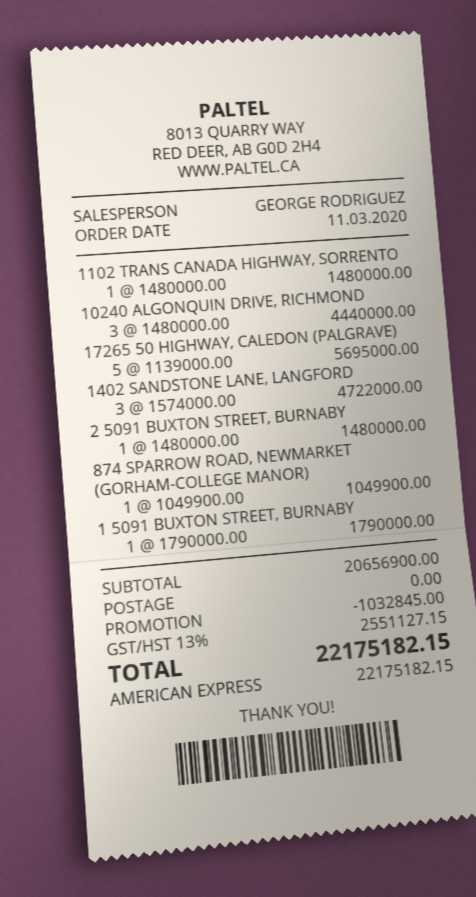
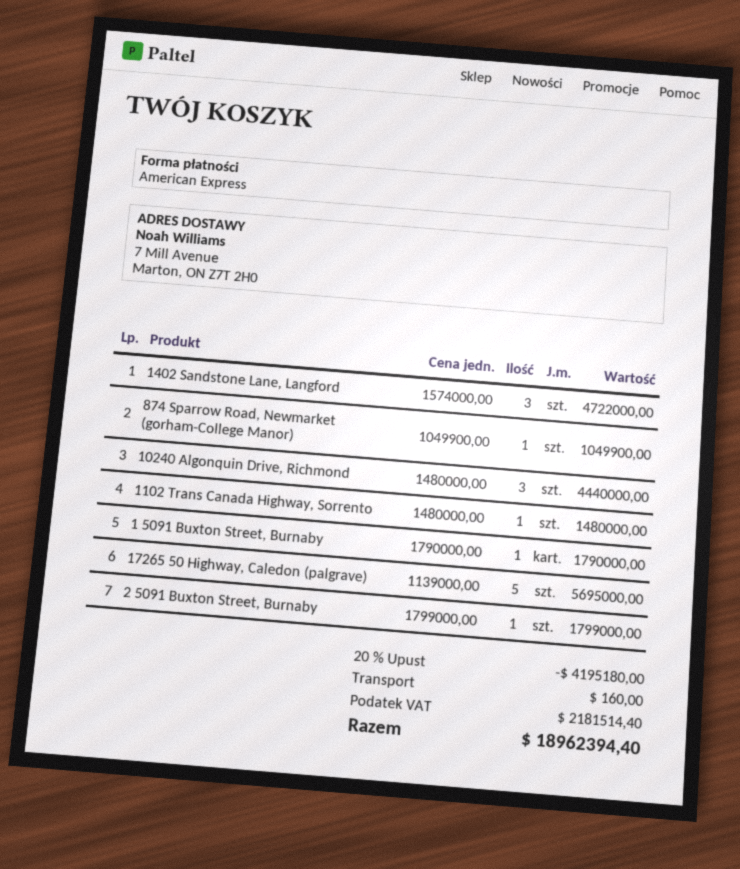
2 5091 BUXTON STREET, BURNABY: 1 x 1480000.00 = 1480000.00 -> 1 x 1799000.00 = 1799000.00
discount: 1032845.00 -> 4195180.00
shipping: 0.00 -> 160.00
tax: 2551127.15 -> 2181514.40
total: 22175182.15 -> 18962394.40

